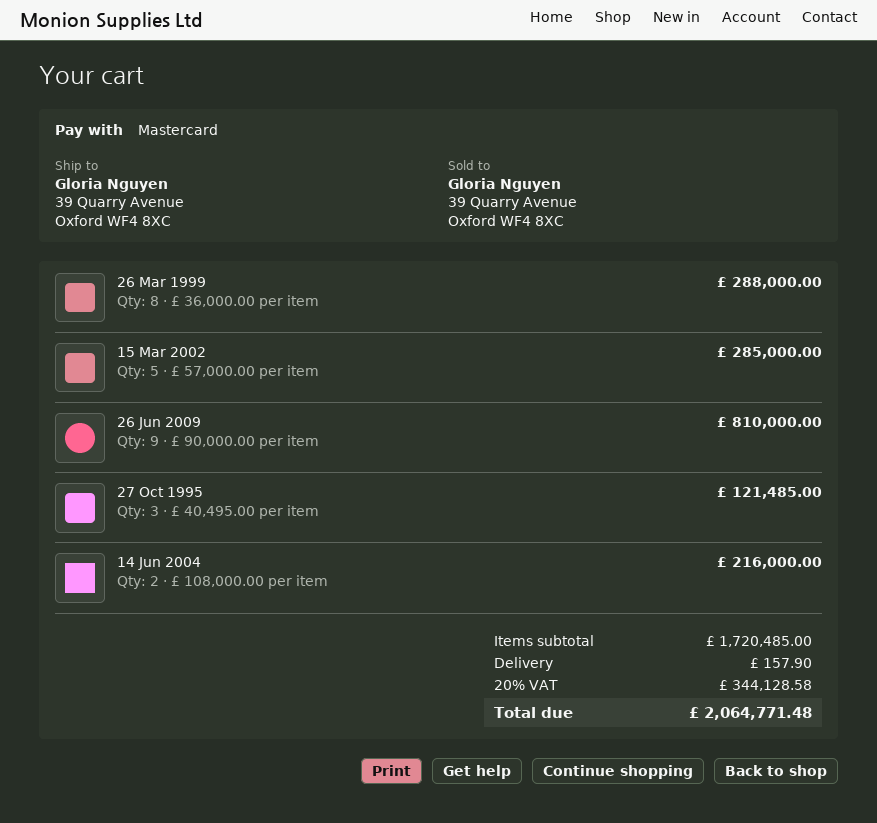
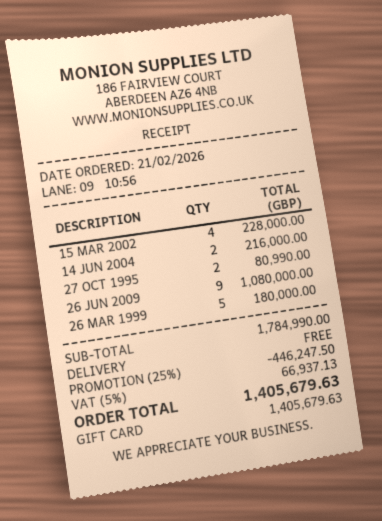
payment method: Mastercard -> gift card
26 Mar 1999: 8 for 288000.00 -> 5 for 180000.00
15 Mar 2002: 5 for 285000.00 -> 4 for 228000.00
26 Jun 2009: 9 for 810000.00 -> 9 for 1080000.00
27 Oct 1995: 3 for 121485.00 -> 2 for 80990.00
subtotal: 1720485.00 -> 1784990.00
discount: none -> 25% = 446247.50
shipping: 157.90 -> 0.00
tax: 20% = 344128.58 -> 5% = 66937.13
total: 2064771.48 -> 1405679.63

